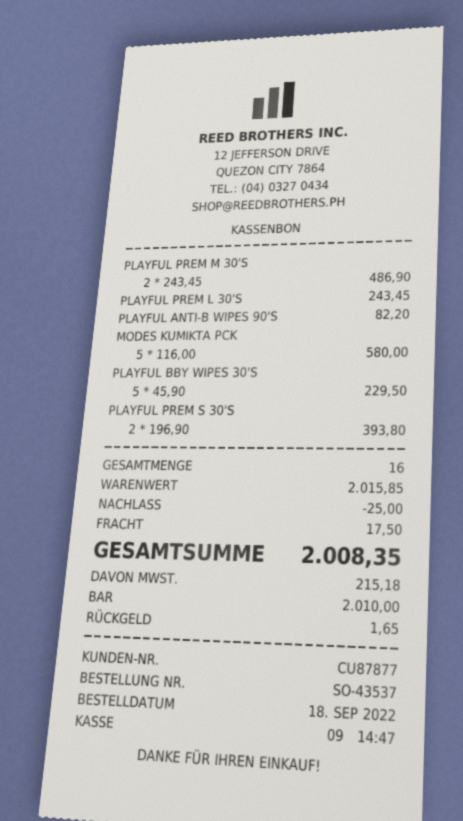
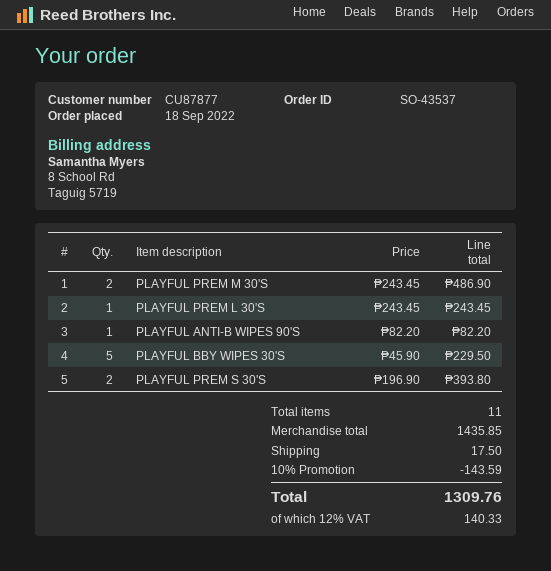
MODES KUMIKTA PCK: 5 x 116.00 = 580.00 -> none
total quantity: 16 -> 11
subtotal: 2015.85 -> 1435.85
discount: 25.00 -> 143.59
tax: 215.18 -> 140.33
total: 2008.35 -> 1309.76

